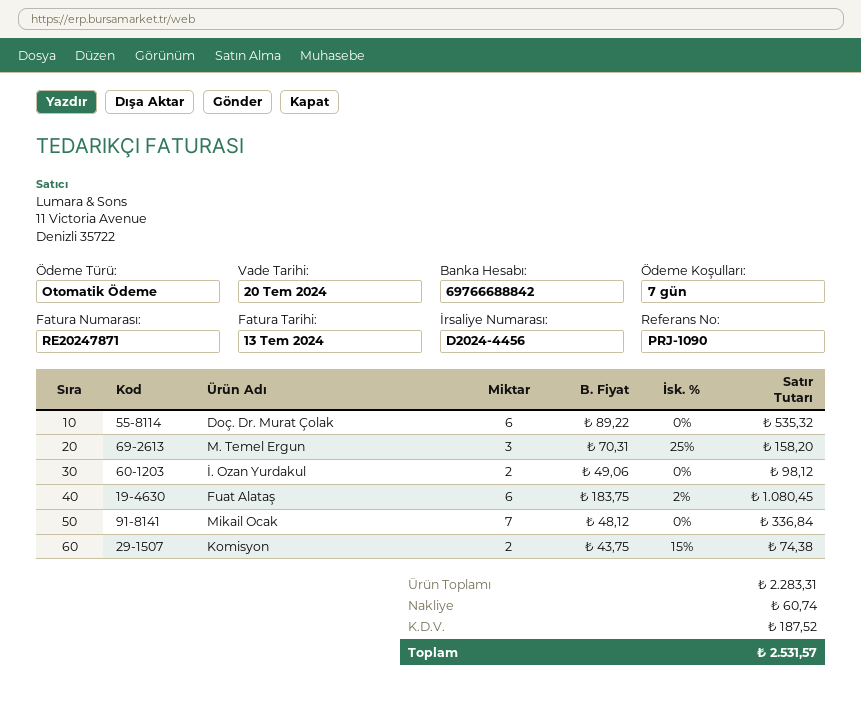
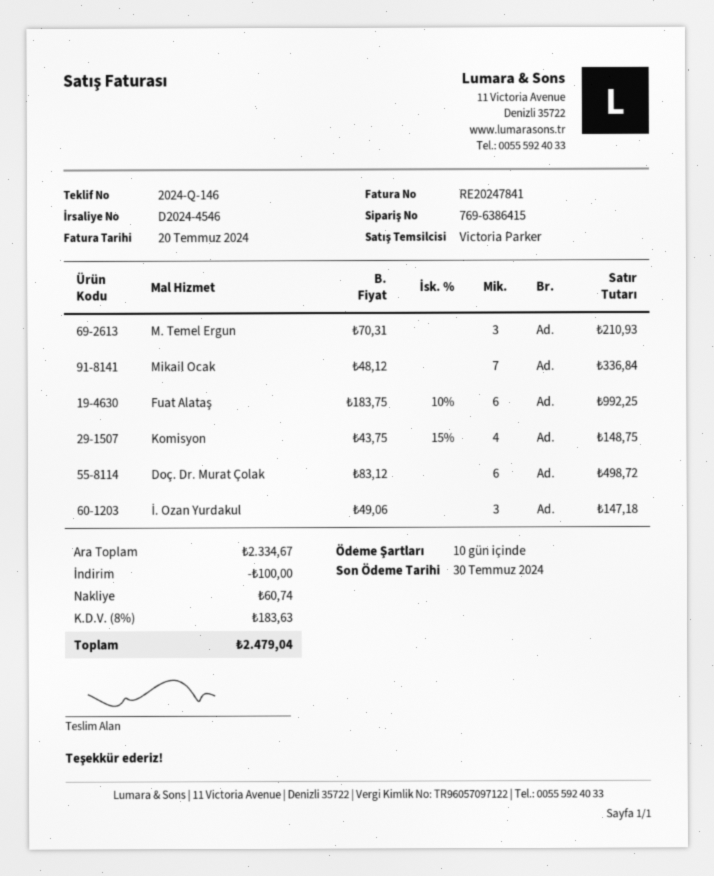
delivery note number: D2024-4456 -> D2024-4546
invoice number: RE20247871 -> RE20247841
invoice date: 2024-07-13 -> 2024-07-20
payment terms: 7 days -> 10 days
due date: 2024-07-20 -> 2024-07-30
Doç. Dr. Murat Çolak: 6 x 89.22 = 535.32 -> 6 x 83.12 = 498.72
M. Temel Ergun: 3 x 70.31 - 25% = 158.20 -> 3 x 70.31 = 210.93
İ. Ozan Yurdakul: 2 x 49.06 = 98.12 -> 3 x 49.06 = 147.18
Fuat Alataş: 6 x 183.75 - 2% = 1080.45 -> 6 x 183.75 - 10% = 992.25
Komisyon: 2 x 43.75 - 15% = 74.38 -> 4 x 43.75 - 15% = 148.75
subtotal: 2283.31 -> 2334.67
discount: none -> 100.00
tax: 187.52 -> 183.63
total: 2531.57 -> 2479.04

